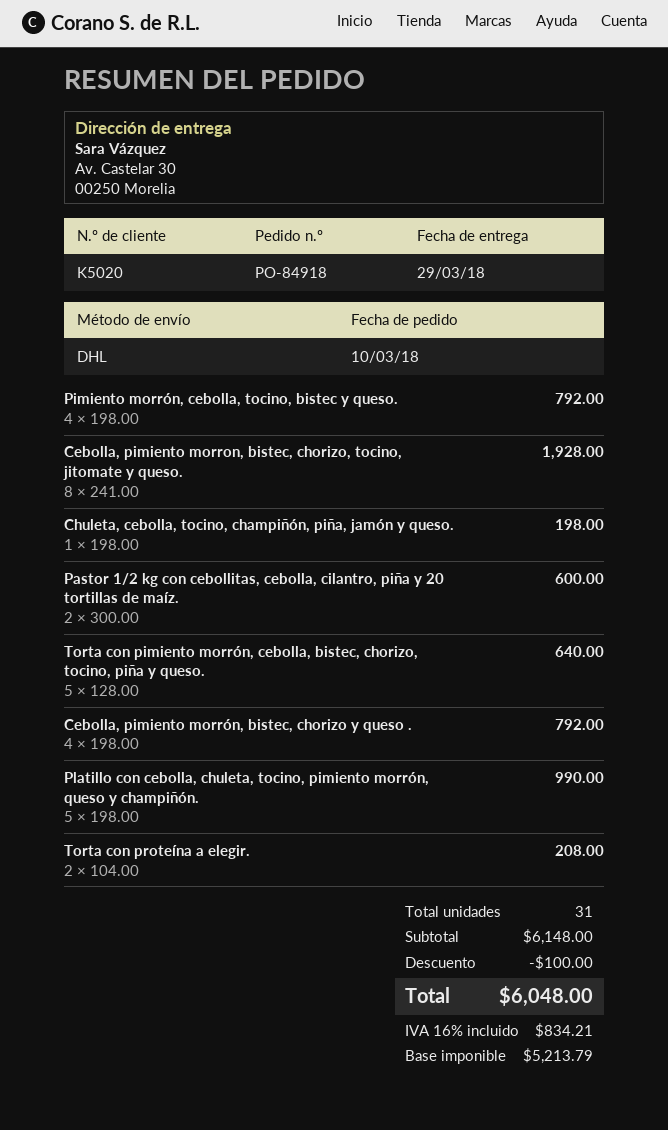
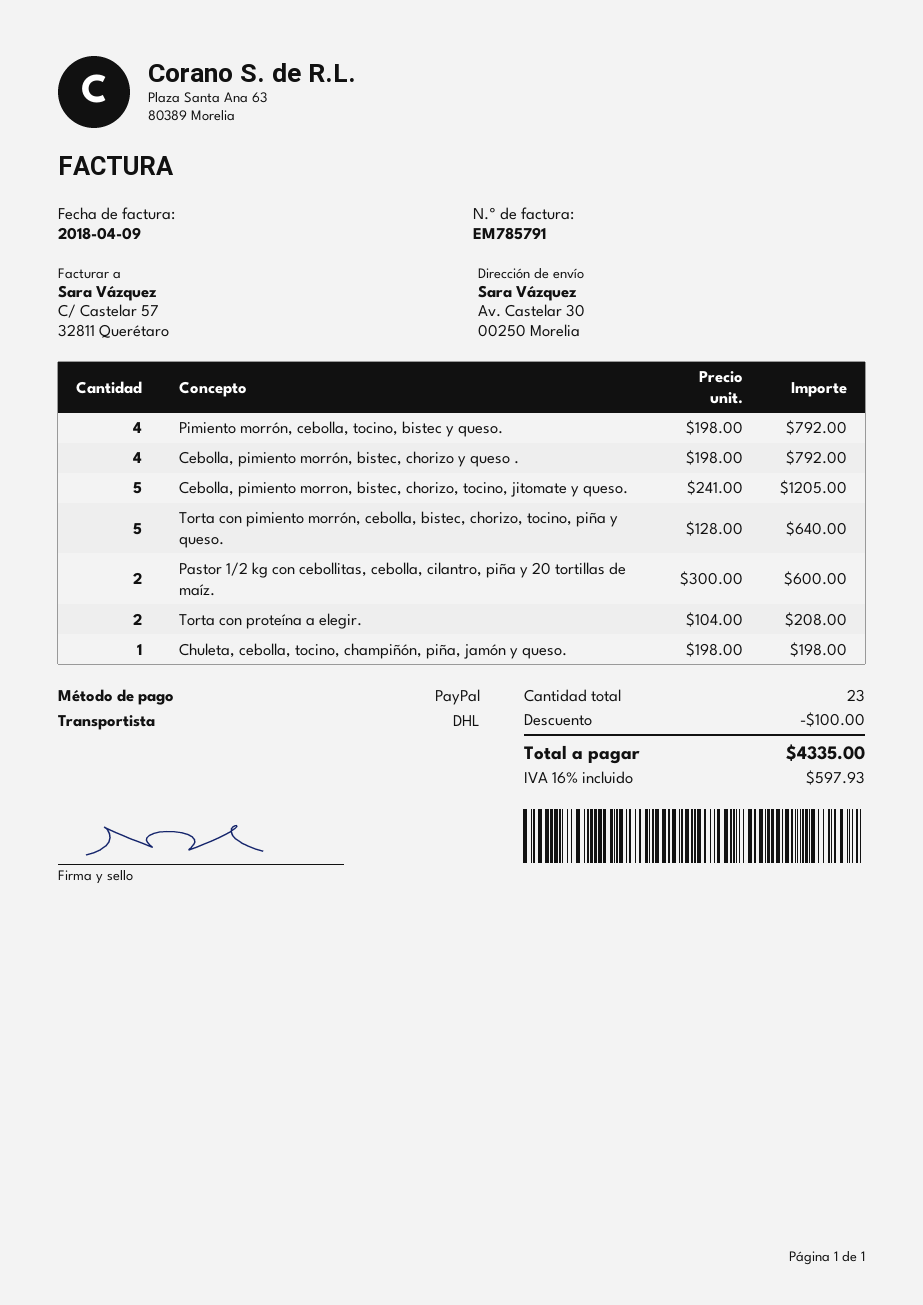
Cebolla, pimiento morron, bistec, chorizo, tocino, jitomate y queso.: 8 x 241.00 = 1928.00 -> 5 x 241.00 = 1205.00
Platillo con cebolla, chuleta, tocino, pimiento morrón, queso y champiñón.: 5 x 198.00 = 990.00 -> none
total quantity: 31 -> 23
tax: 16% = 834.21 -> 16% = 597.93
total: 6048.00 -> 4335.00

